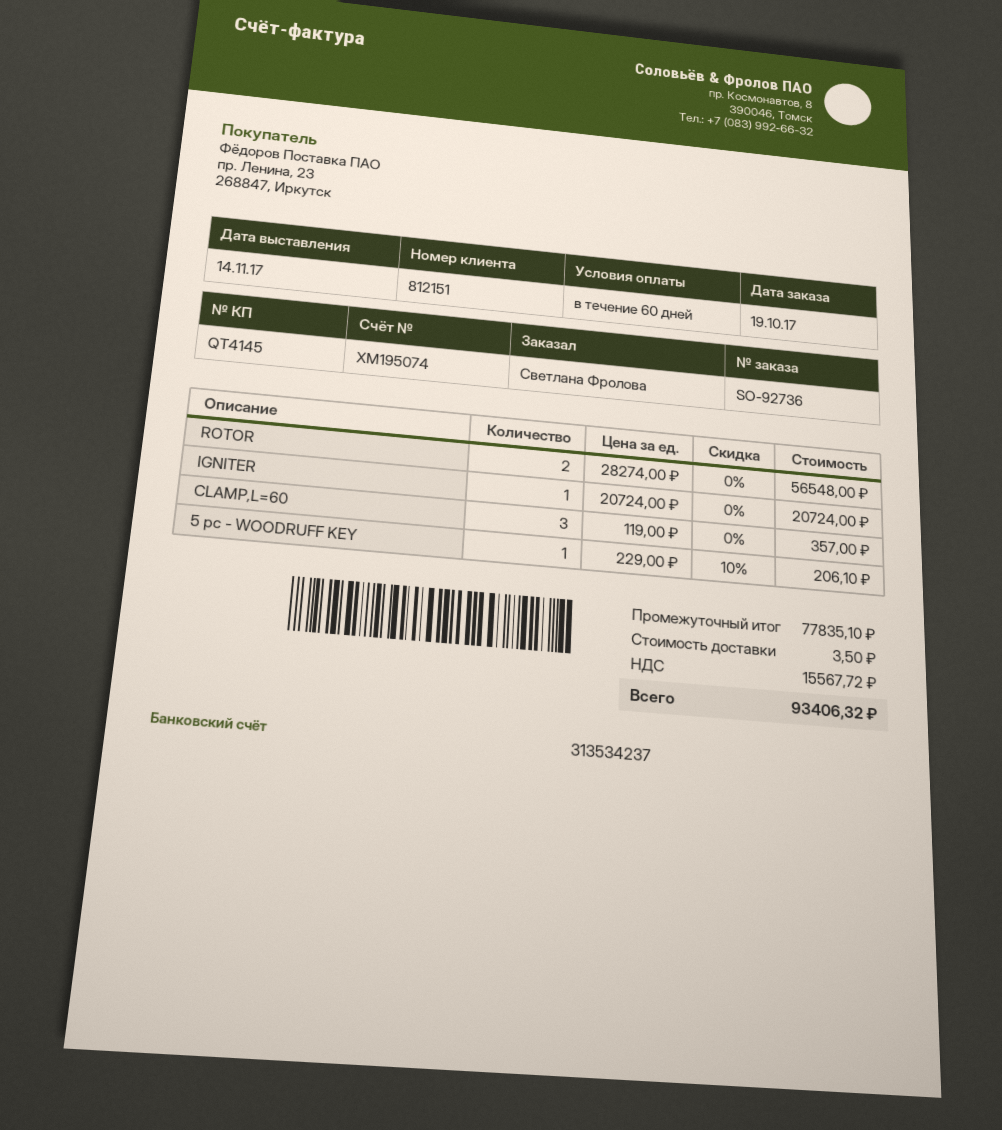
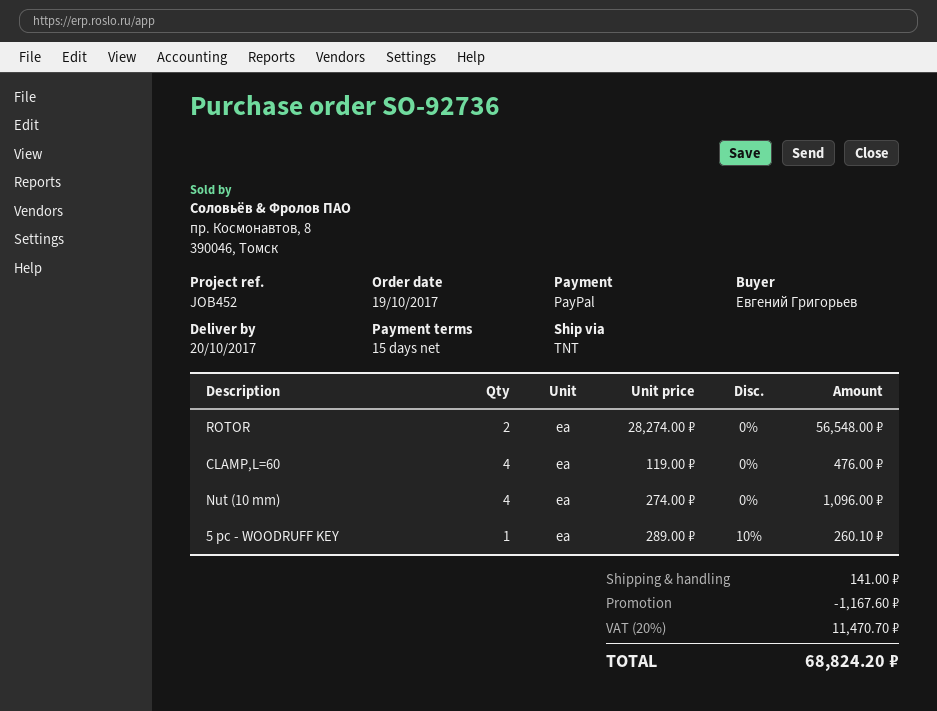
payment terms: 60 days -> 15 days
ordered by: Светлана Фролова -> Евгений Григорьев
IGNITER: 1 x 20724.00 = 20724.00 -> none
CLAMP,L=60: 3 x 119.00 = 357.00 -> 4 x 119.00 = 476.00
5 pc - WOODRUFF KEY: 1 x 229.00 - 10% = 206.10 -> 1 x 289.00 - 10% = 260.10
Nut (10 mm): none -> 4 x 274.00 = 1096.00
discount: none -> 1167.60
shipping: 3.50 -> 141.00
tax: 15567.72 -> 11470.70
total: 93406.32 -> 68824.20

